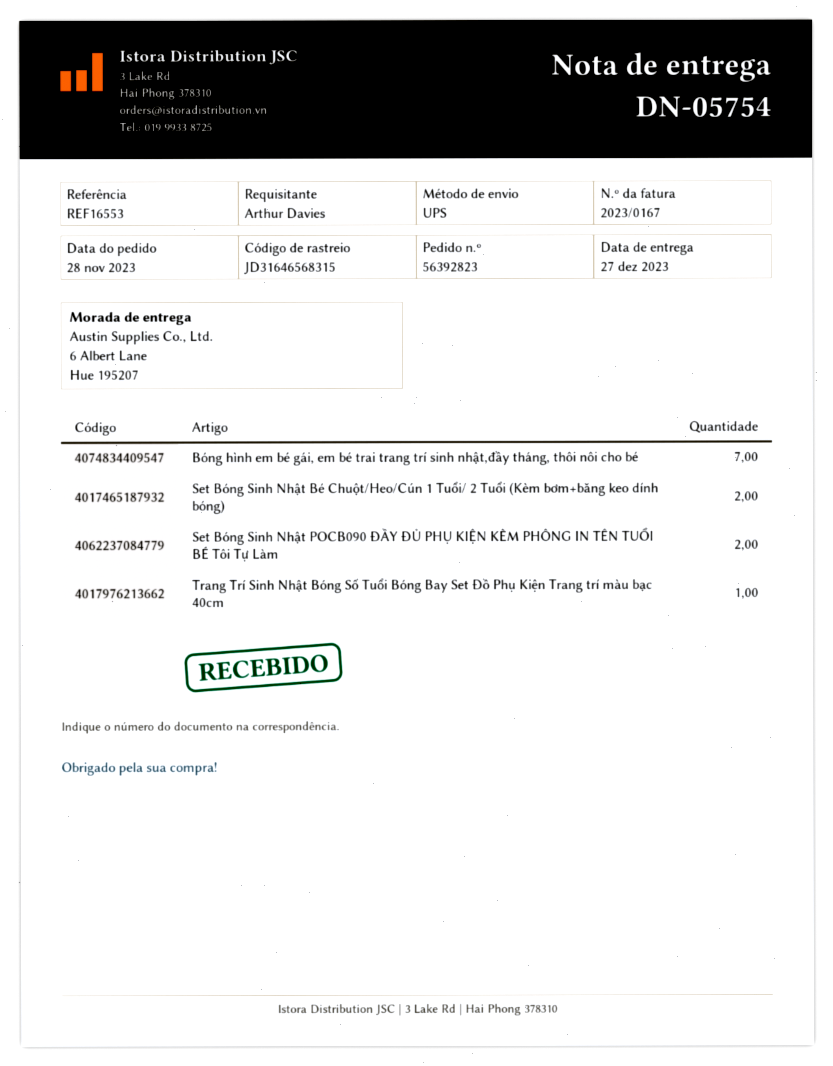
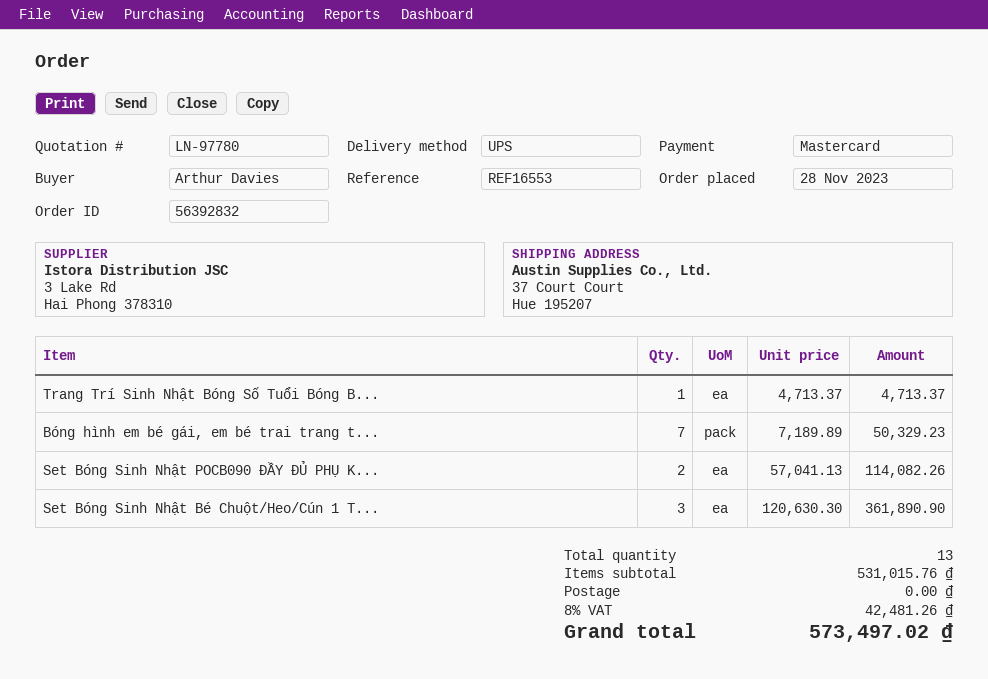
order number: 56392823 -> 56392832
ship to: 6 Albert Lane, Hue 195207 -> 37 Court Court, Hue 195207
Set Bóng Sinh Nhật Bé Chuột/Heo/Cún 1 Tuổi/ 2 Tuổi (Kèm bơm+băng keo dính bóng): 2 -> 3

